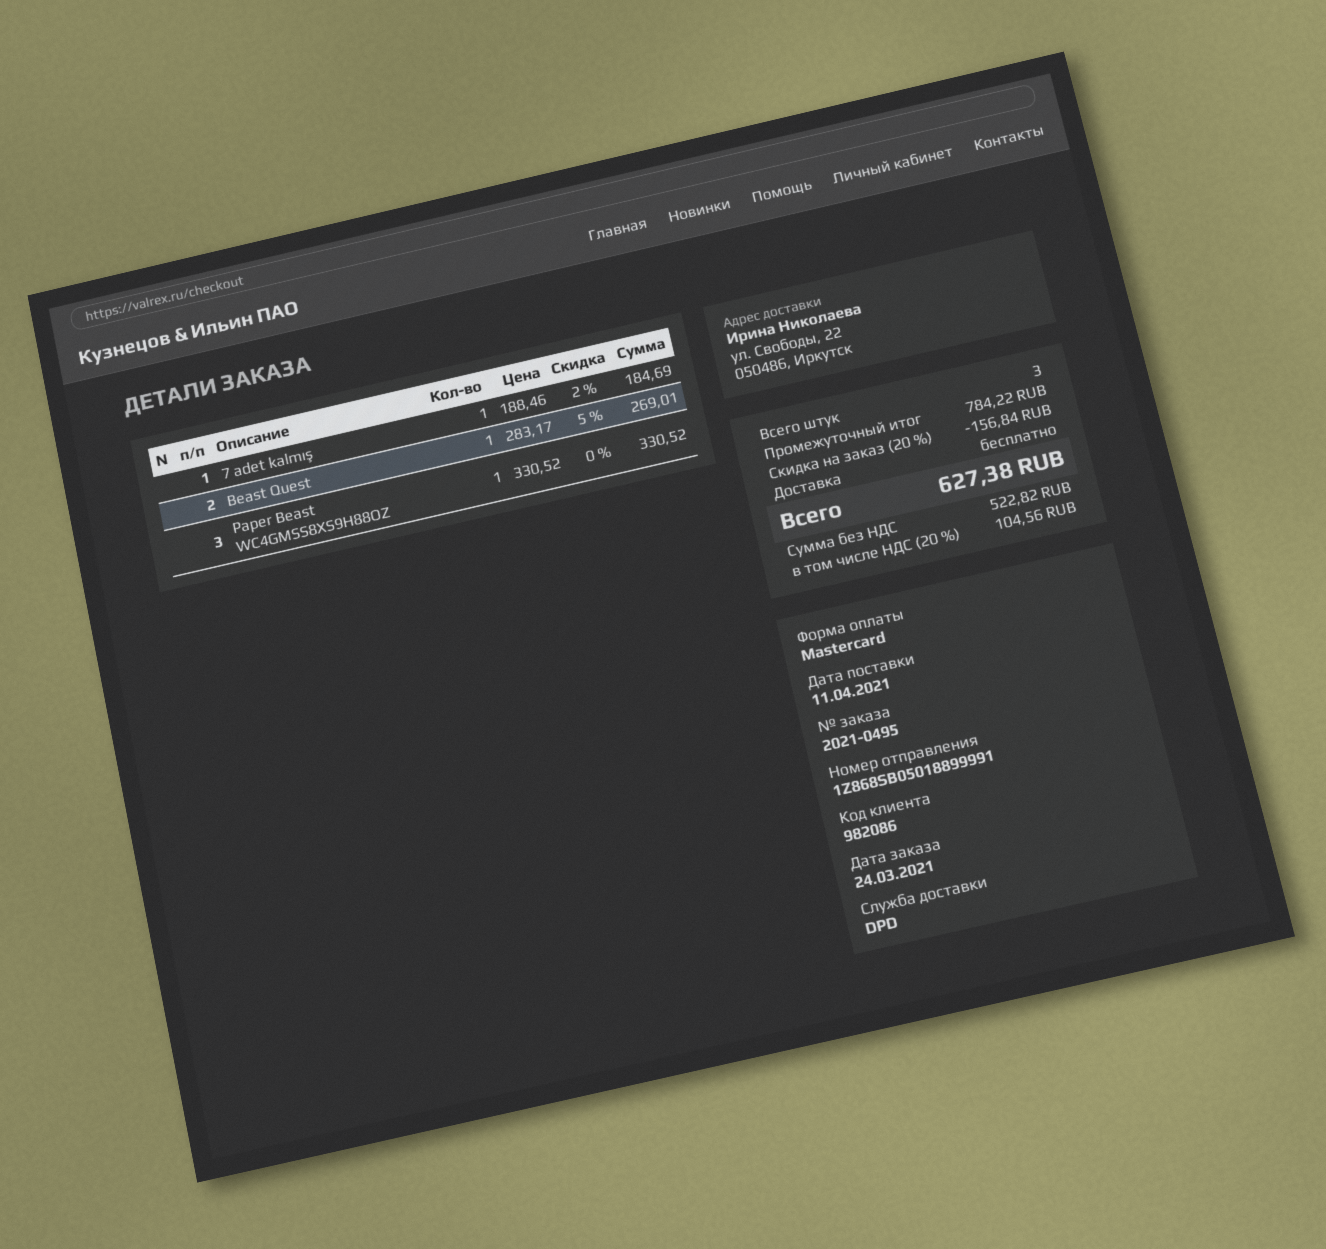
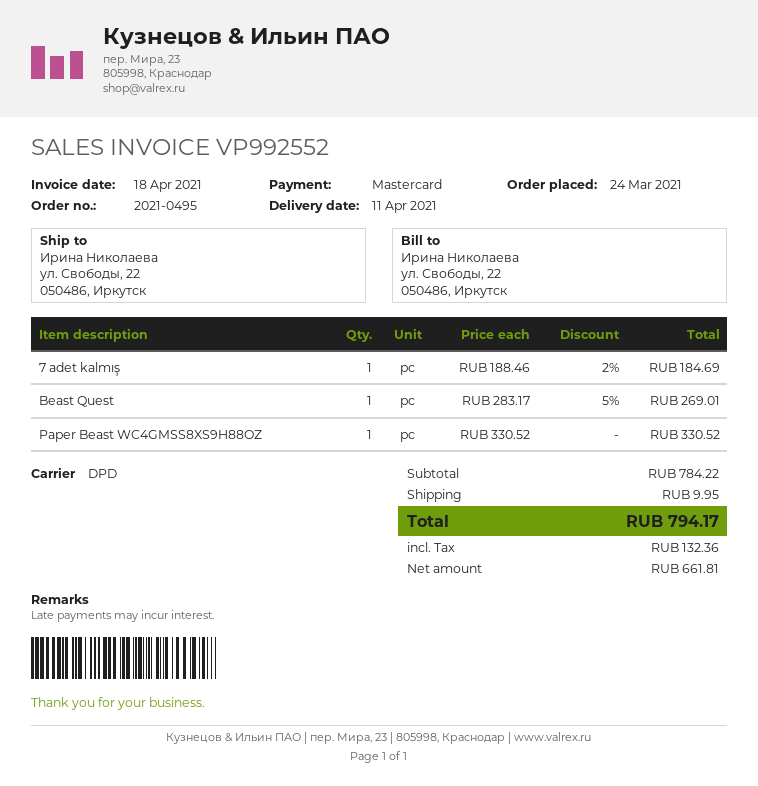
discount: 20% = 156.84 -> none
shipping: 0.00 -> 9.95
net: 522.82 -> 661.81
tax: 104.56 -> 132.36
total: 627.38 -> 794.17

